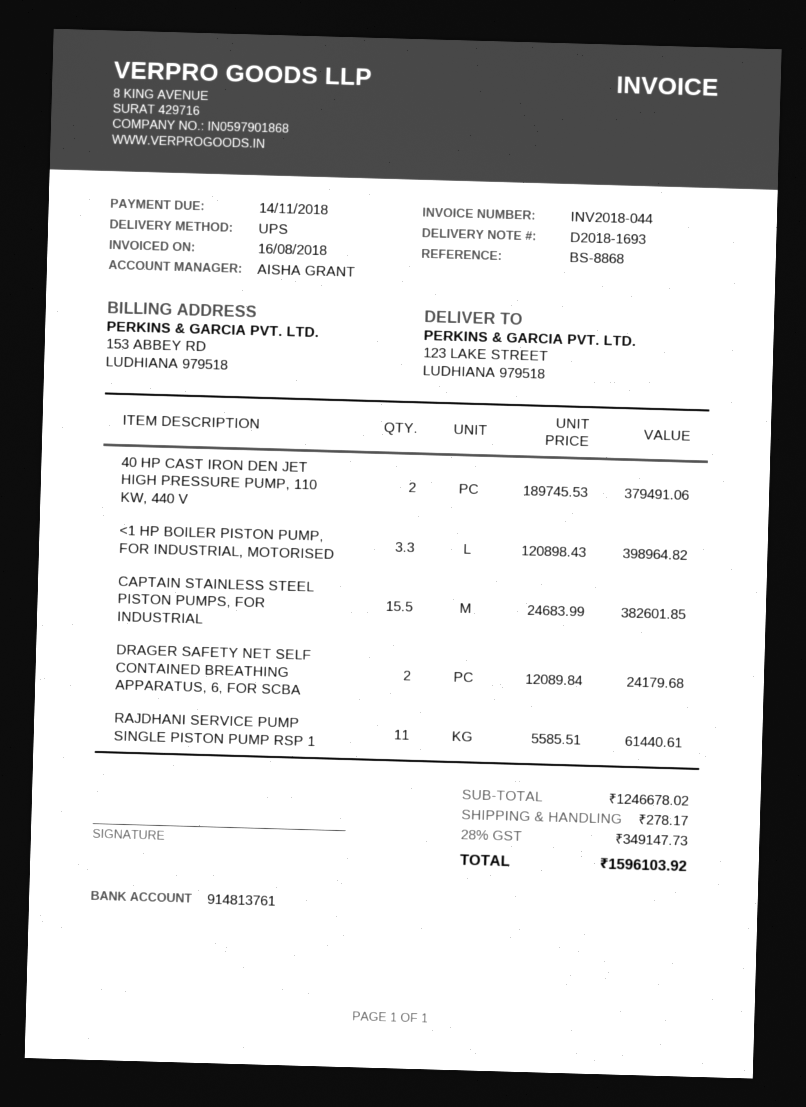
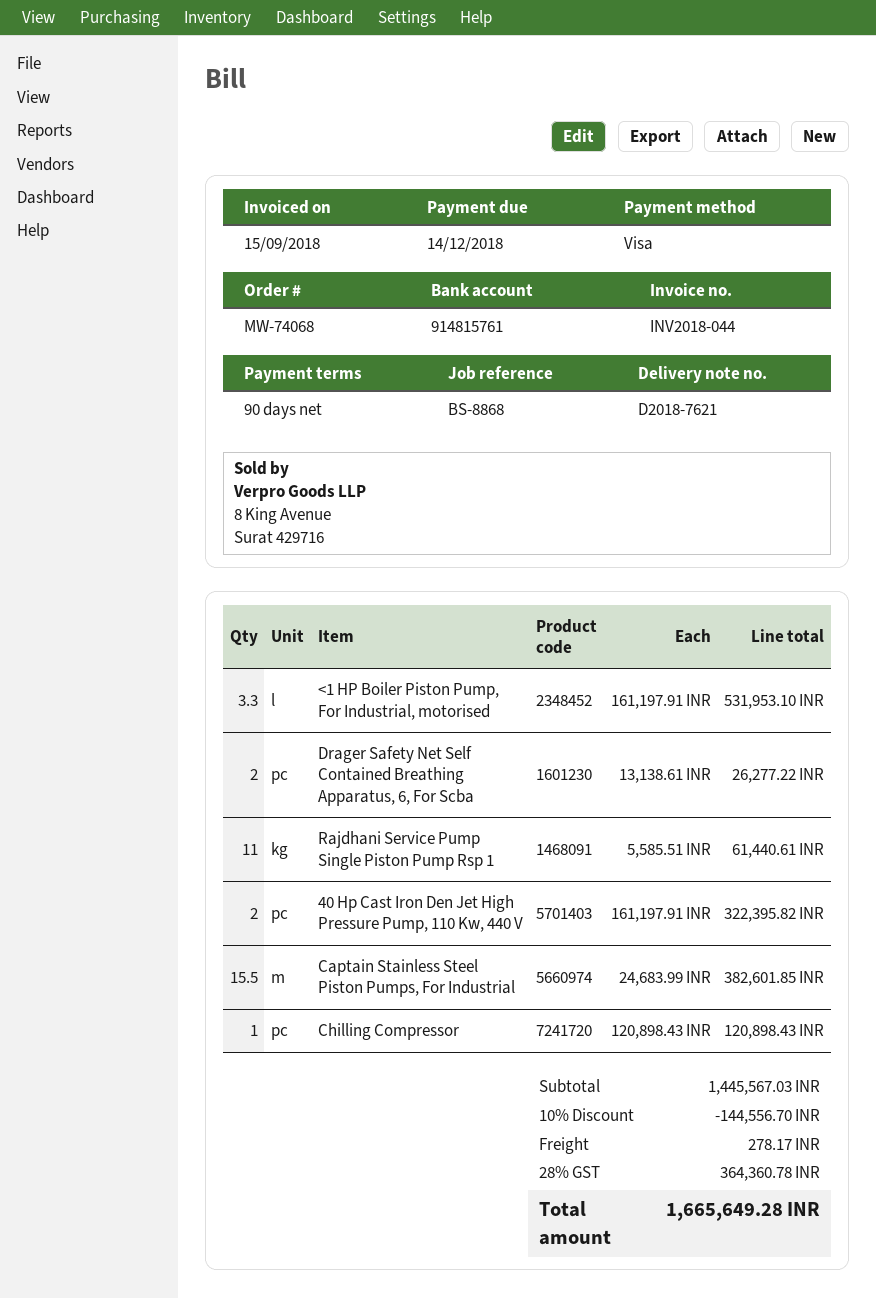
delivery note number: D2018-1693 -> D2018-7621
invoice date: 2018-08-16 -> 2018-09-15
due date: 2018-11-14 -> 2018-12-14
bank account: 914813761 -> 914815761
40 HP CAST IRON DEN JET HIGH PRESSURE PUMP, 110 KW, 440 V: 2 x 189745.53 = 379491.06 -> 2 x 161197.91 = 322395.82
<1 HP BOILER PISTON PUMP, FOR INDUSTRIAL, MOTORISED: 3.3 x 120898.43 = 398964.82 -> 3.3 x 161197.91 = 531953.10
DRAGER SAFETY NET SELF CONTAINED BREATHING APPARATUS, 6, FOR SCBA: 2 x 12089.84 = 24179.68 -> 2 x 13138.61 = 26277.22
Chilling Compressor: none -> 1 x 120898.43 = 120898.43
subtotal: 1246678.02 -> 1445567.03
discount: none -> 10% = 144556.70
tax: 28% = 349147.73 -> 28% = 364360.78
total: 1596103.92 -> 1665649.28

